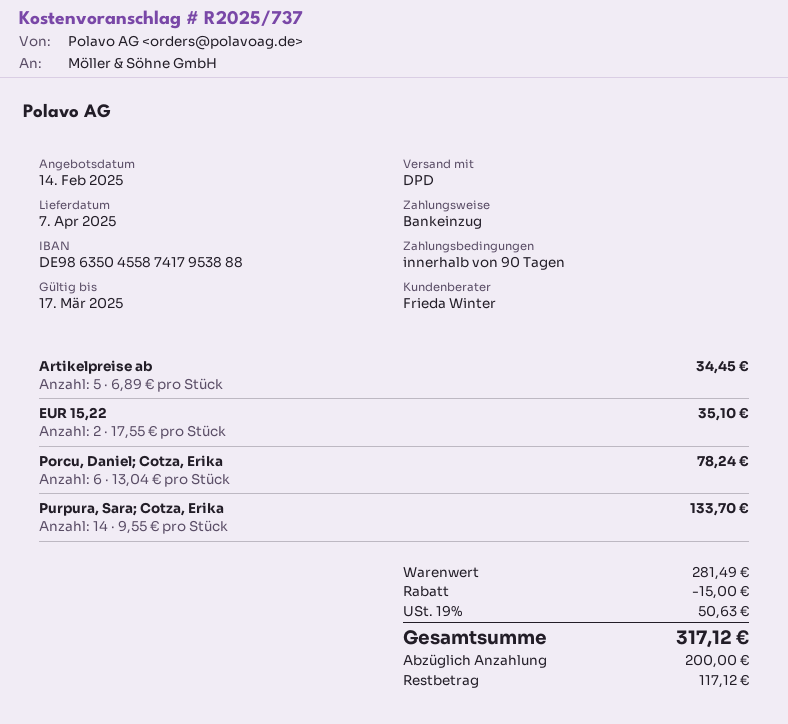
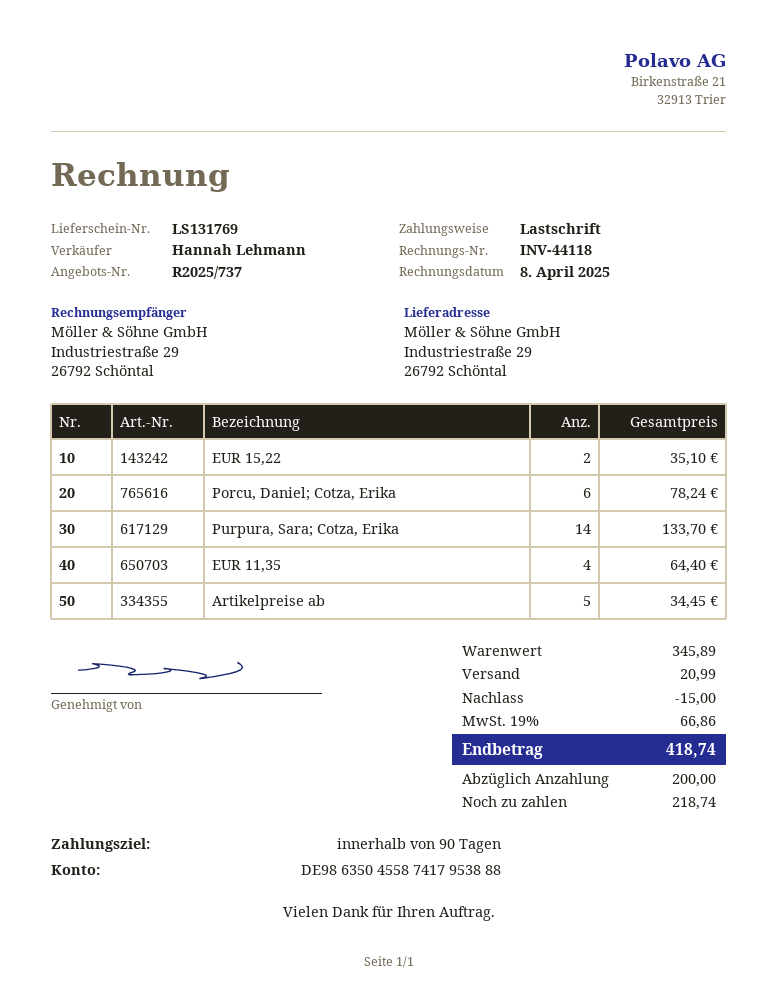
sales rep: Frieda Winter -> Hannah Lehmann
EUR 11,35: none -> 4 for 64.40
subtotal: 281.49 -> 345.89
shipping: none -> 20.99
tax: 19% = 50.63 -> 19% = 66.86
total: 317.12 -> 418.74
balance: 117.12 -> 218.74

